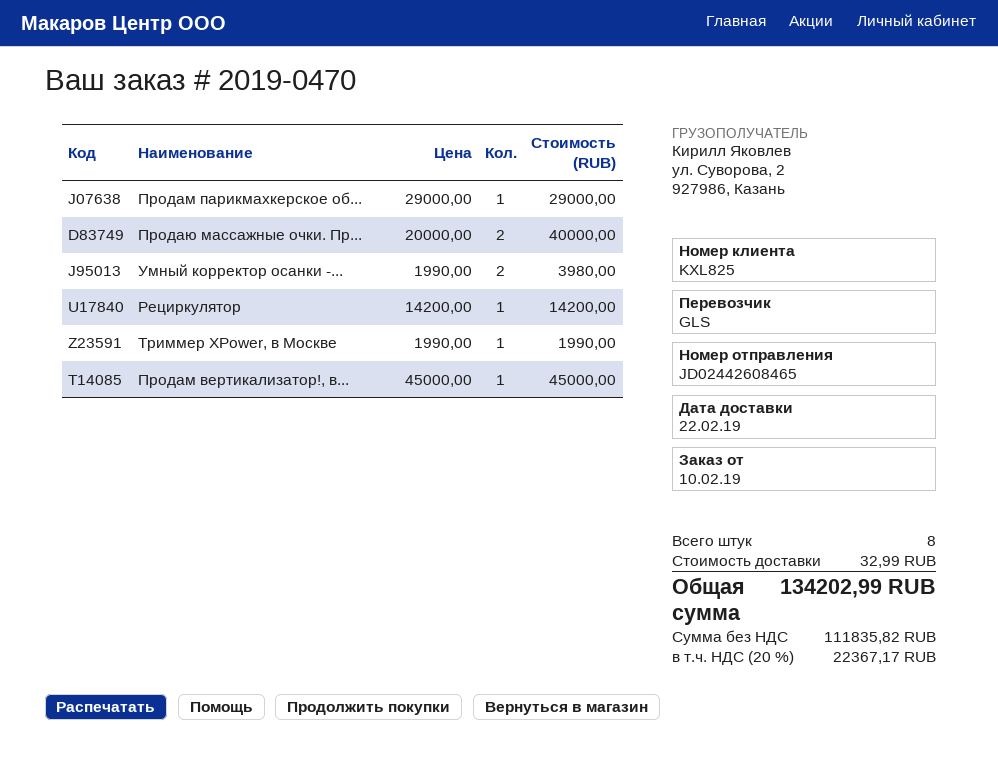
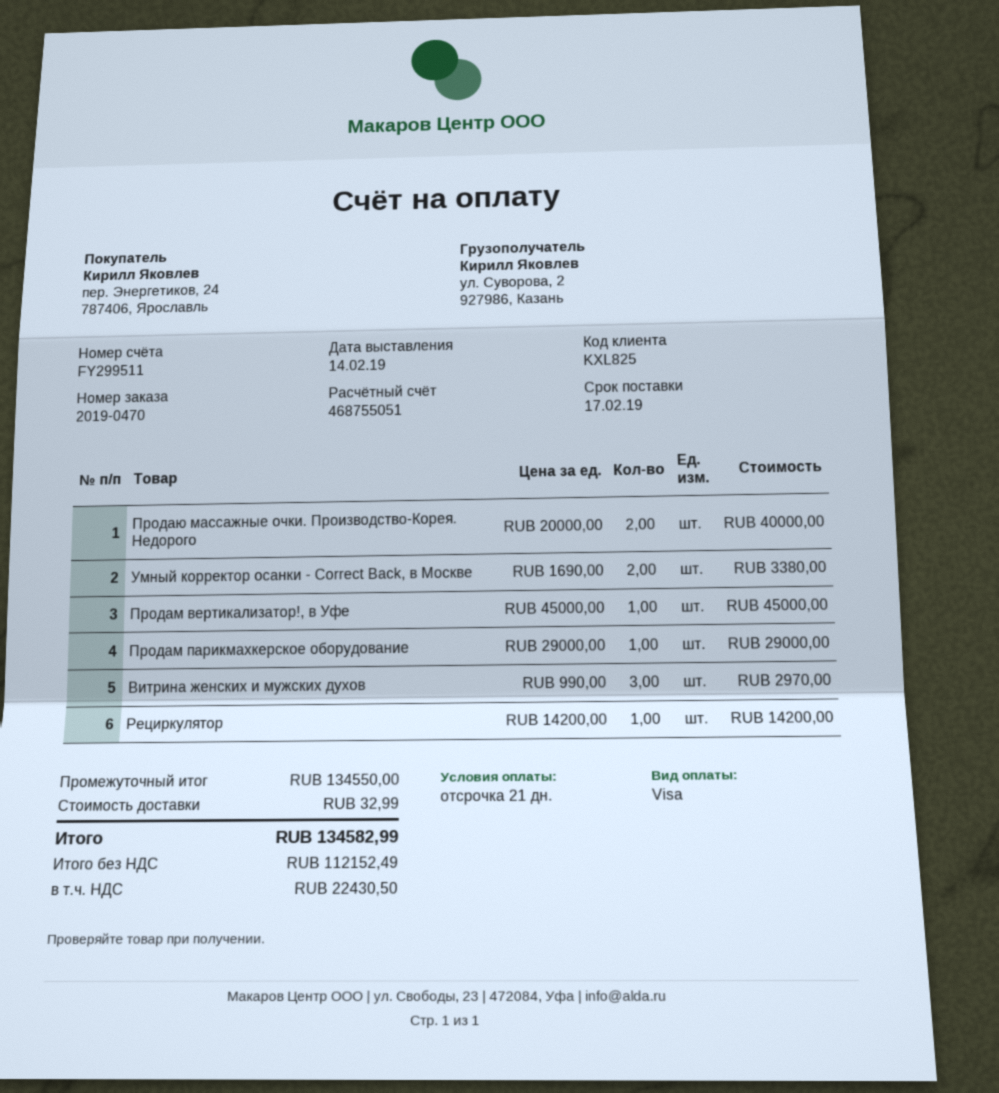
delivery date: 2019-02-22 -> 2019-02-17
Умный корректор осанки -...: 2 x 1990.00 = 3980.00 -> 2 x 1690.00 = 3380.00
Триммер XPower, в Москве: 1 x 1990.00 = 1990.00 -> none
Витрина женских и мужских духов: none -> 3 x 990.00 = 2970.00
net: 111835.82 -> 112152.49
tax: 22367.17 -> 22430.50
total: 134202.99 -> 134582.99

